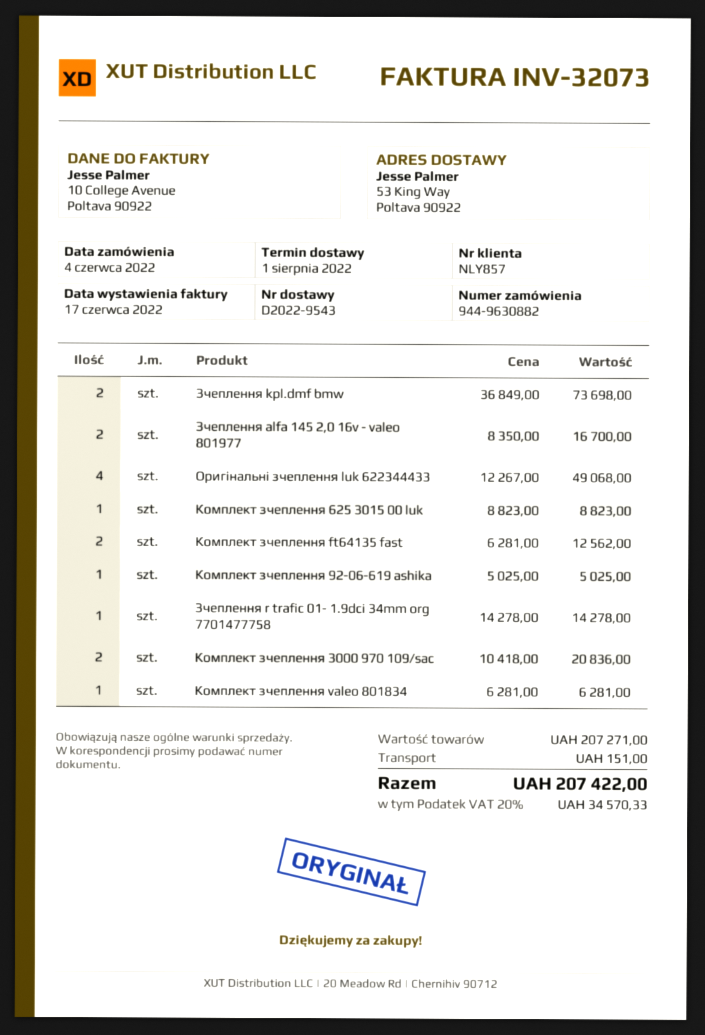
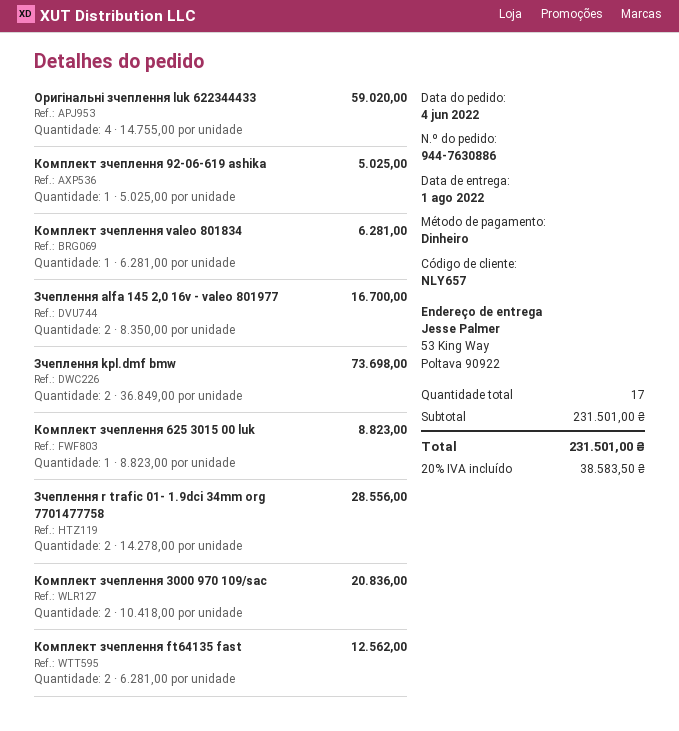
order number: 944-9630882 -> 944-7630886
customer number: NLY857 -> NLY657
Оригінальні зчеплення luk 622344433: 4 x 12267.00 = 49068.00 -> 4 x 14755.00 = 59020.00
Зчеплення r trafic 01- 1.9dci 34mm org 7701477758: 1 x 14278.00 = 14278.00 -> 2 x 14278.00 = 28556.00
subtotal: 207271.00 -> 231501.00
shipping: 151.00 -> none
tax: 20% = 34570.33 -> 20% = 38583.50
total: 207422.00 -> 231501.00

